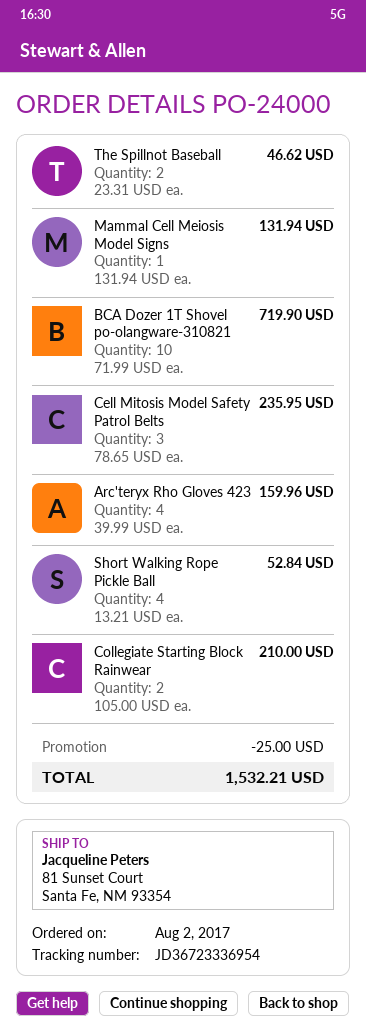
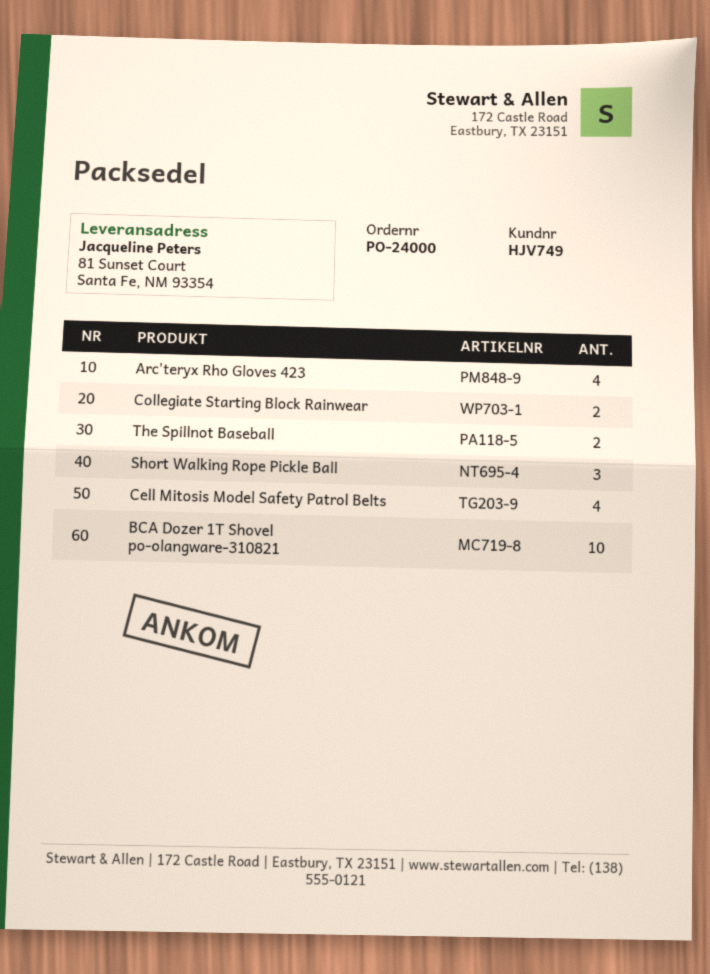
Mammal Cell Meiosis Model Signs: 1 -> none
Cell Mitosis Model Safety Patrol Belts: 3 -> 4
Short Walking Rope Pickle Ball: 4 -> 3

